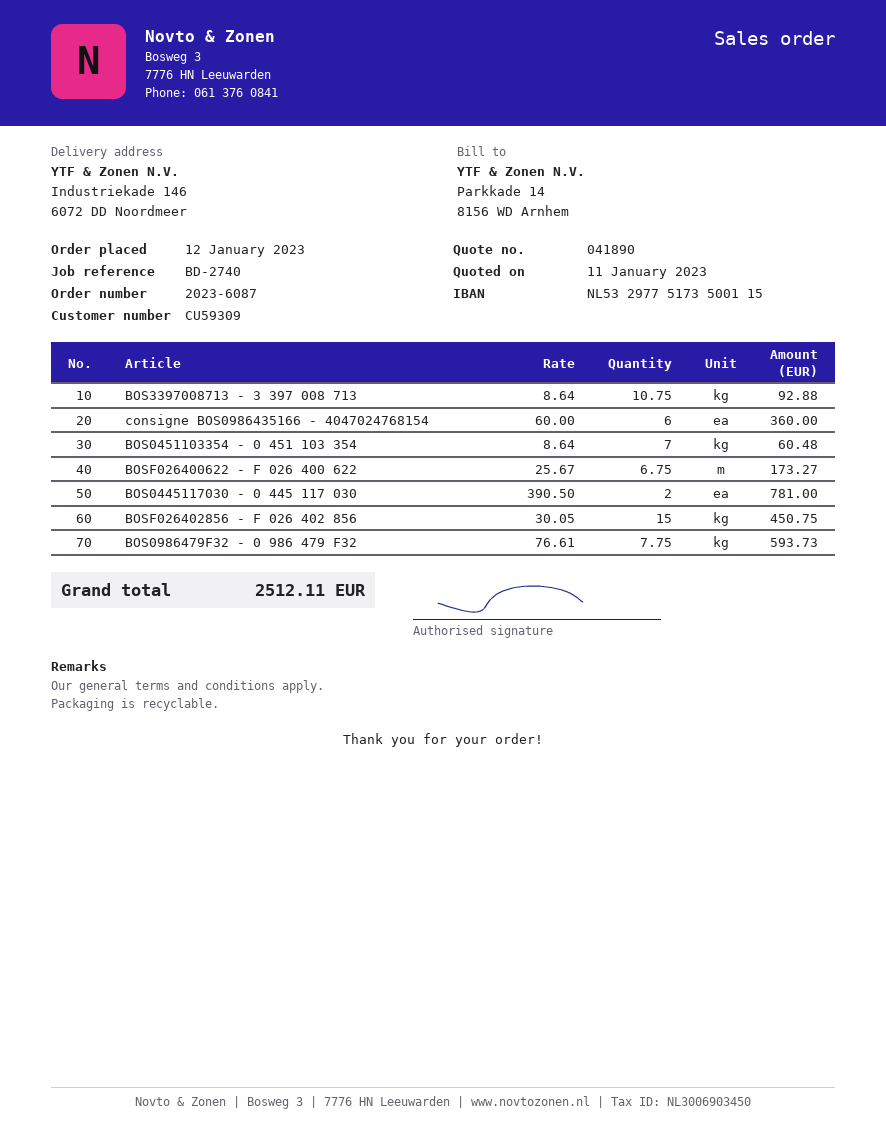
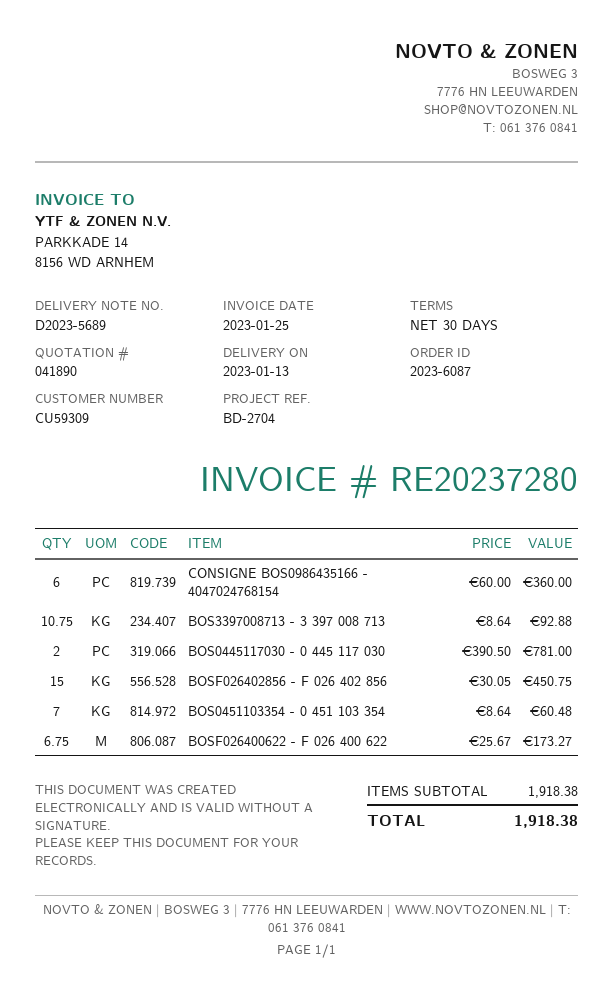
reference: BD-2740 -> BD-2704
BOS0986479F32 - 0 986 479 F32: 7.75 x 76.61 = 593.73 -> none
total: 2512.11 -> 1918.38

